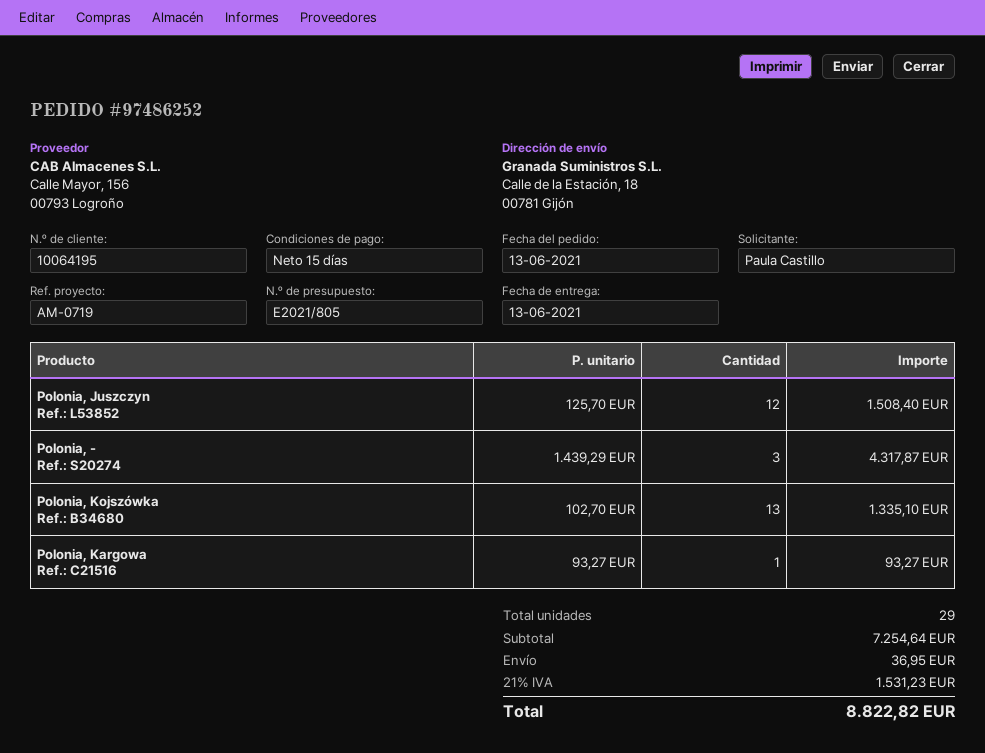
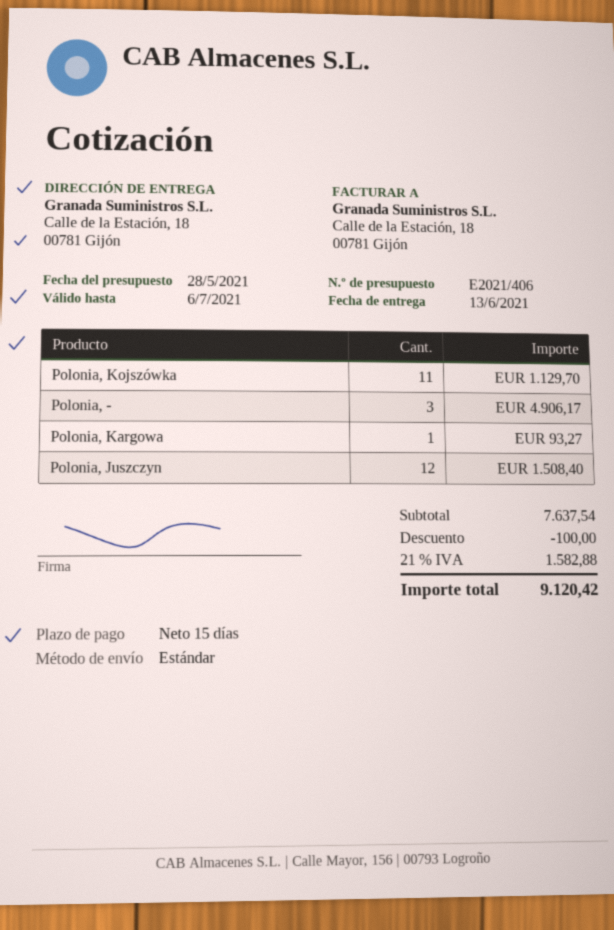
quote number: E2021/805 -> E2021/406
Polonia, -: 3 for 4317.87 -> 3 for 4906.17
Polonia, Kojszówka: 13 for 1335.10 -> 11 for 1129.70
subtotal: 7254.64 -> 7637.54
discount: none -> 100.00
shipping: 36.95 -> none
tax: 21% = 1531.23 -> 21% = 1582.88
total: 8822.82 -> 9120.42

